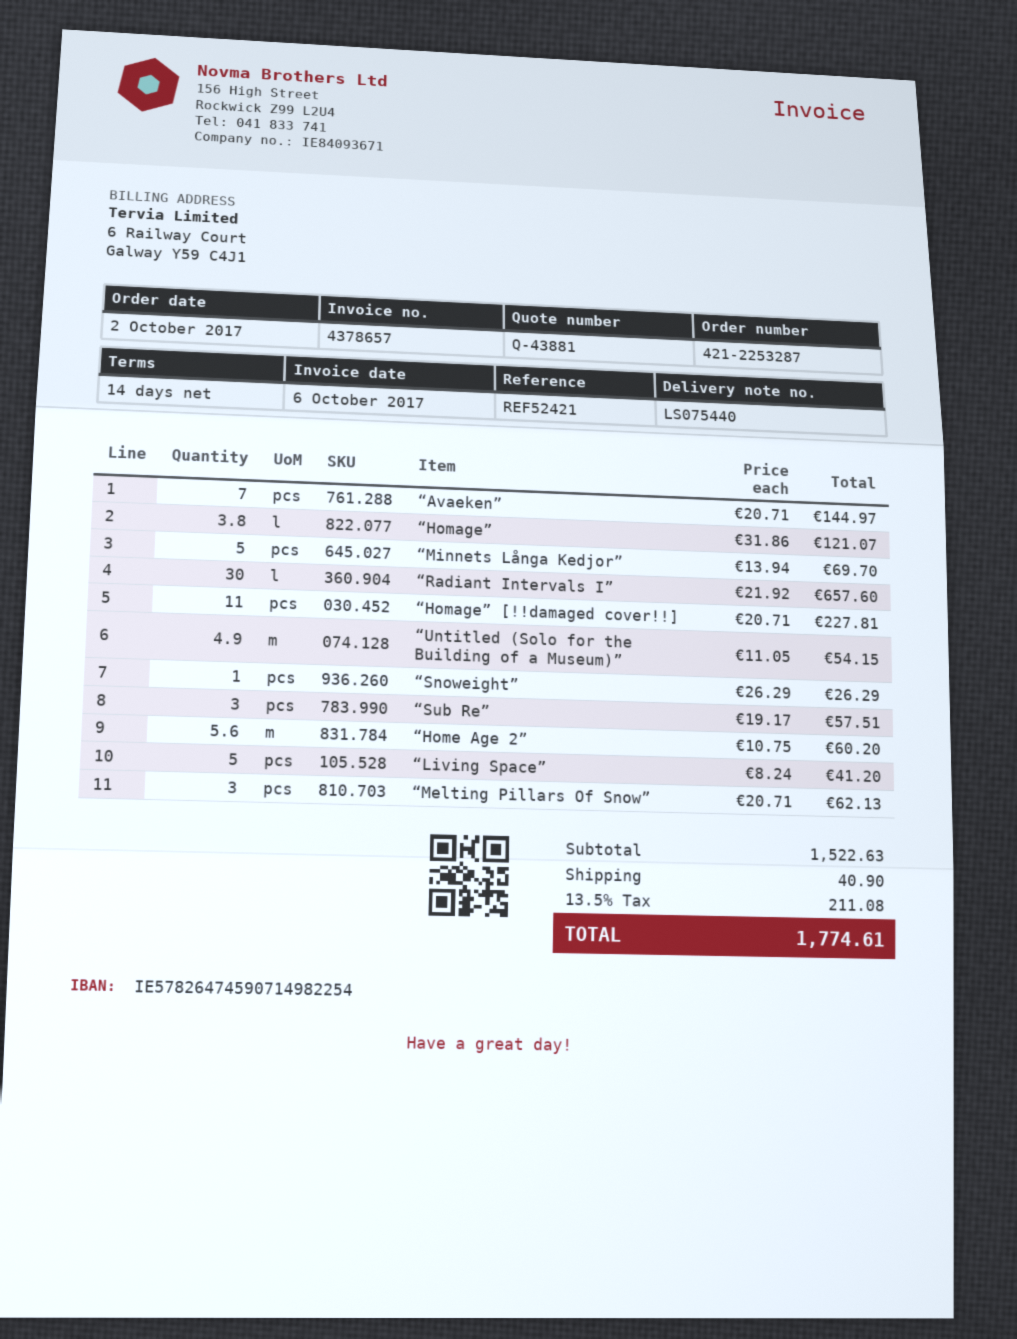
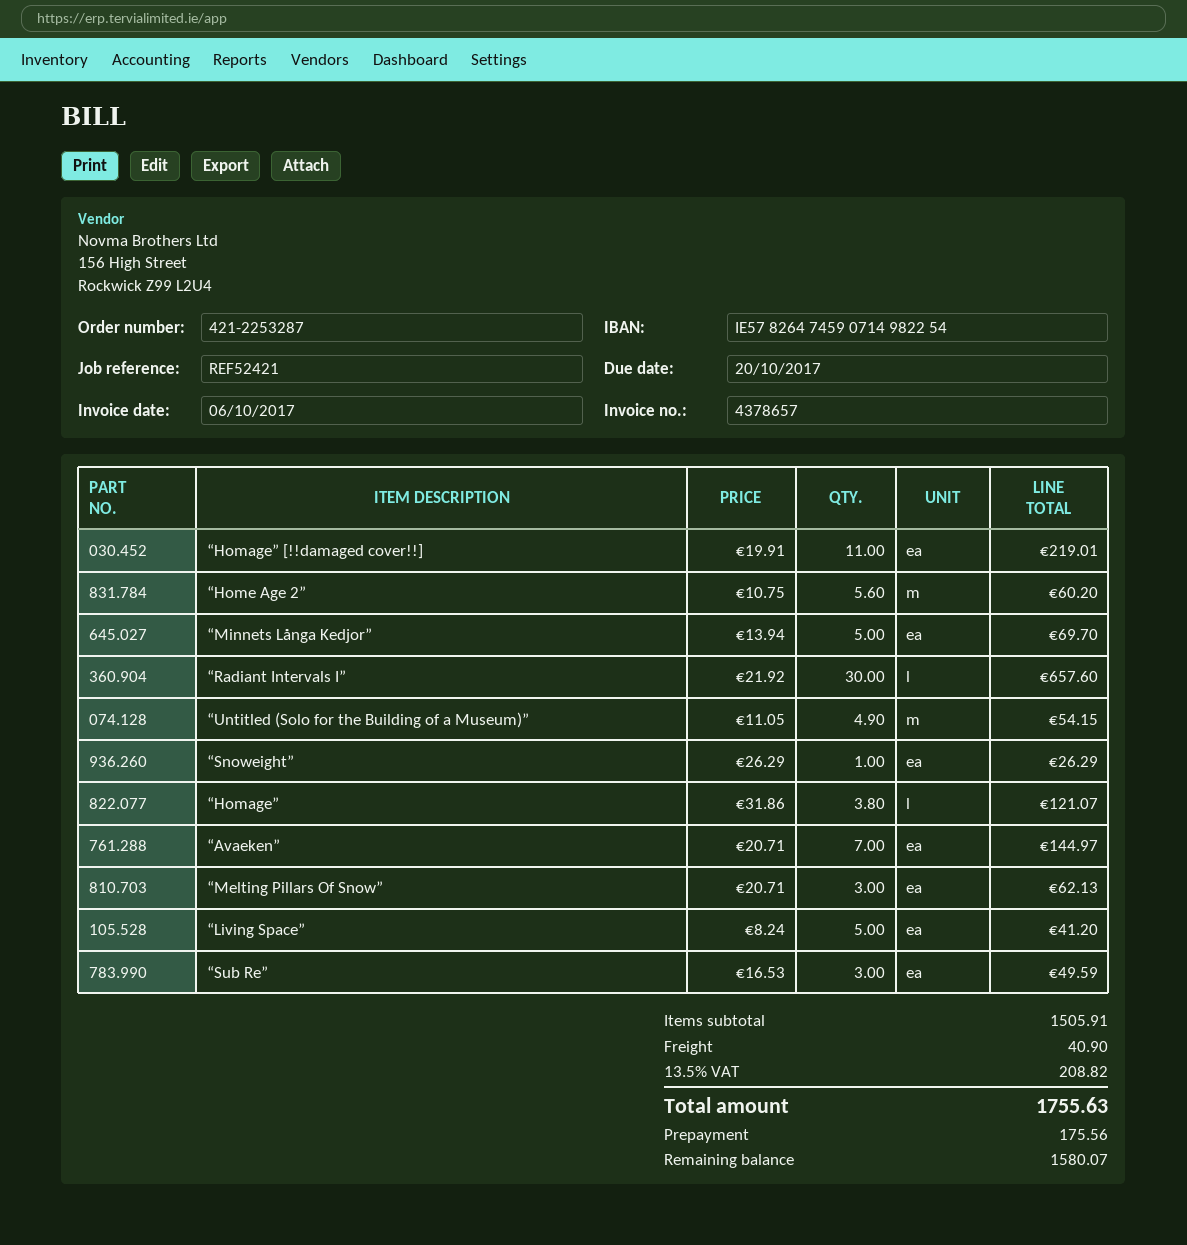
“Homage” [!!damaged cover!!]: 11 x 20.71 = 227.81 -> 11 x 19.91 = 219.01
“Sub Re”: 3 x 19.17 = 57.51 -> 3 x 16.53 = 49.59
subtotal: 1522.63 -> 1505.91
tax: 13.5% = 211.08 -> 13.5% = 208.82
total: 1774.61 -> 1755.63

